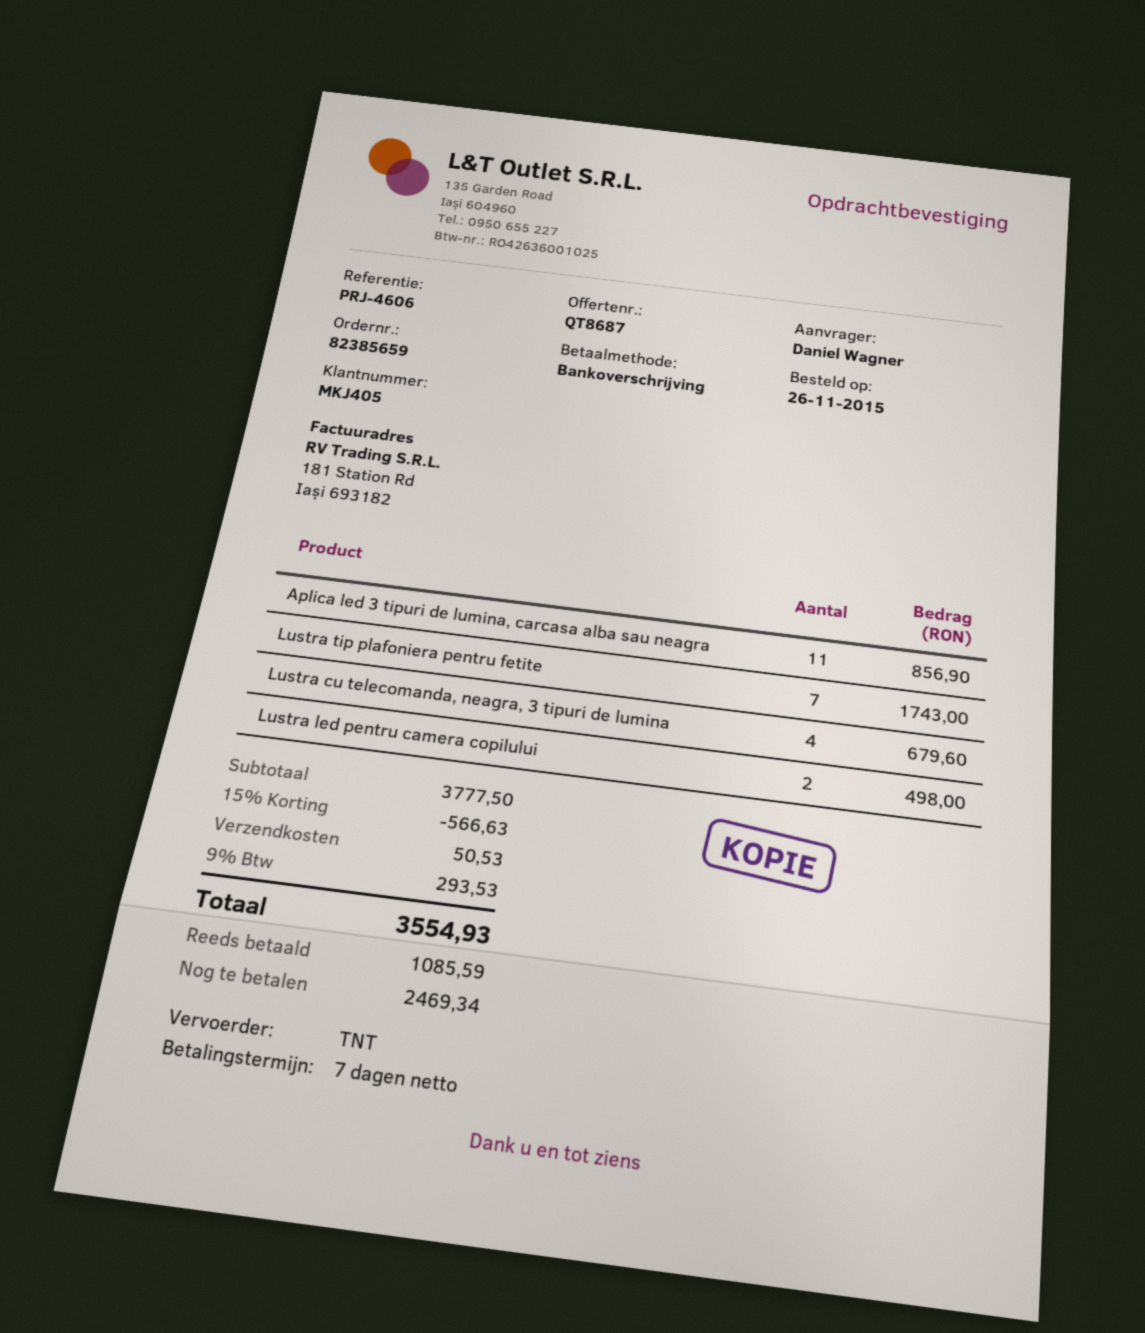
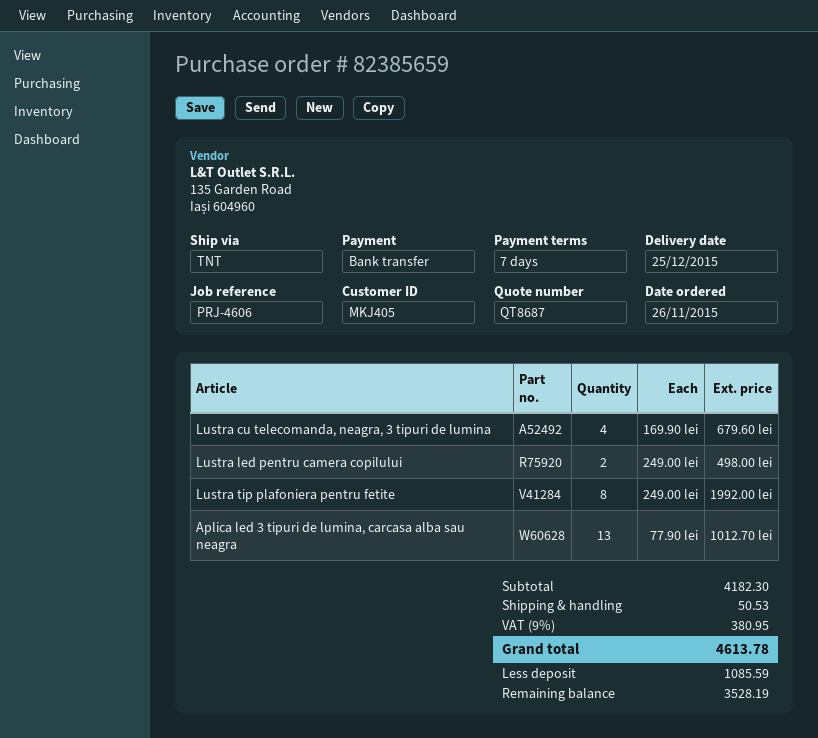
Aplica led 3 tipuri de lumina, carcasa alba sau neagra: 11 for 856.90 -> 13 for 1012.70
Lustra tip plafoniera pentru fetite: 7 for 1743.00 -> 8 for 1992.00
subtotal: 3777.50 -> 4182.30
discount: 15% = 566.63 -> none
tax: 9% = 293.53 -> 9% = 380.95
total: 3554.93 -> 4613.78
balance: 2469.34 -> 3528.19

